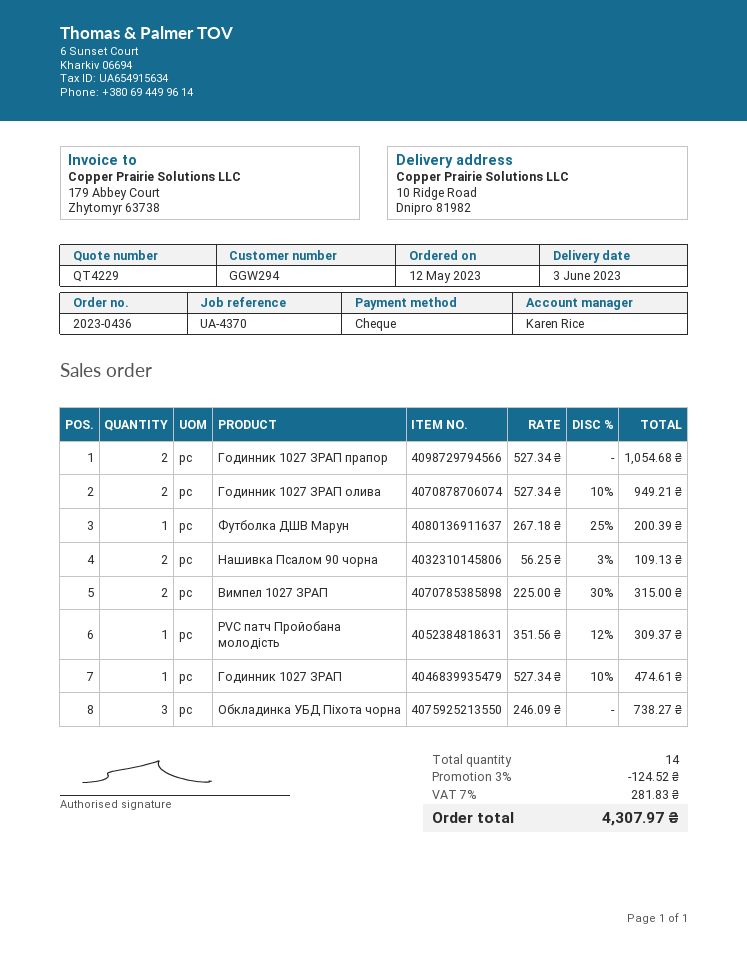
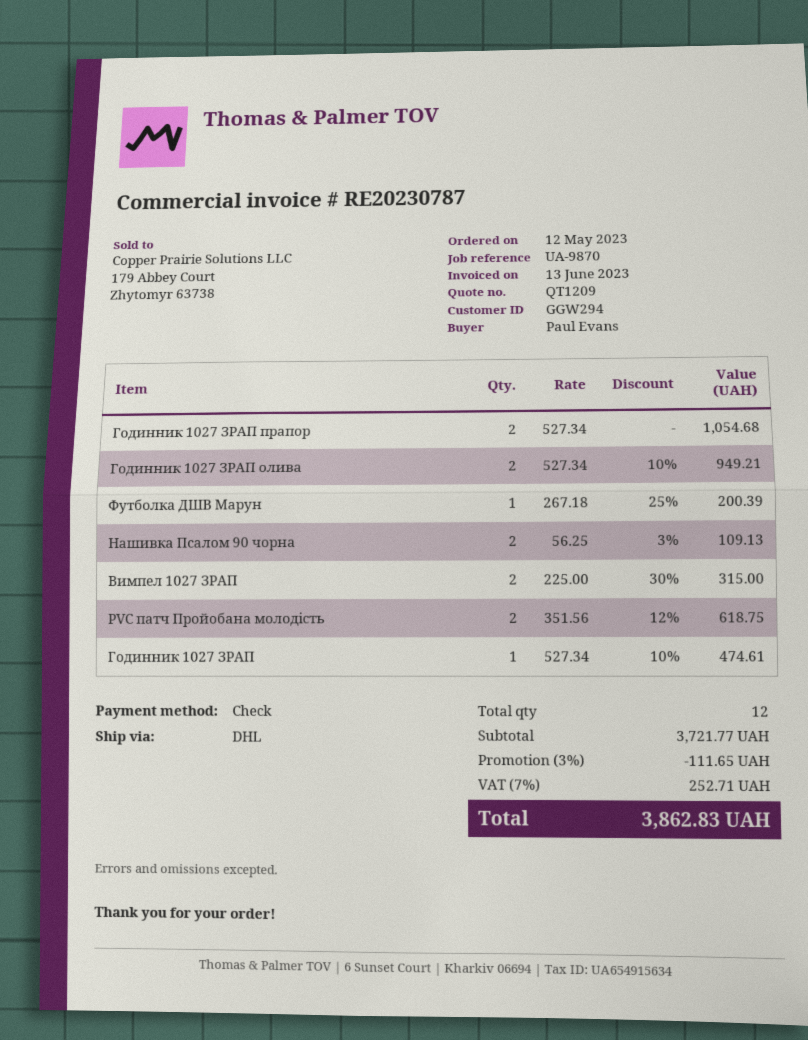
quote number: QT4229 -> QT1209
reference: UA-4370 -> UA-9870
PVC патч Пройобана молодість: 1 x 351.56 - 12% = 309.37 -> 2 x 351.56 - 12% = 618.75
Обкладинка УБД Піхота чорна: 3 x 246.09 = 738.27 -> none
total quantity: 14 -> 12
discount: 3% = 124.52 -> 3% = 111.65
tax: 7% = 281.83 -> 7% = 252.71
total: 4307.97 -> 3862.83

